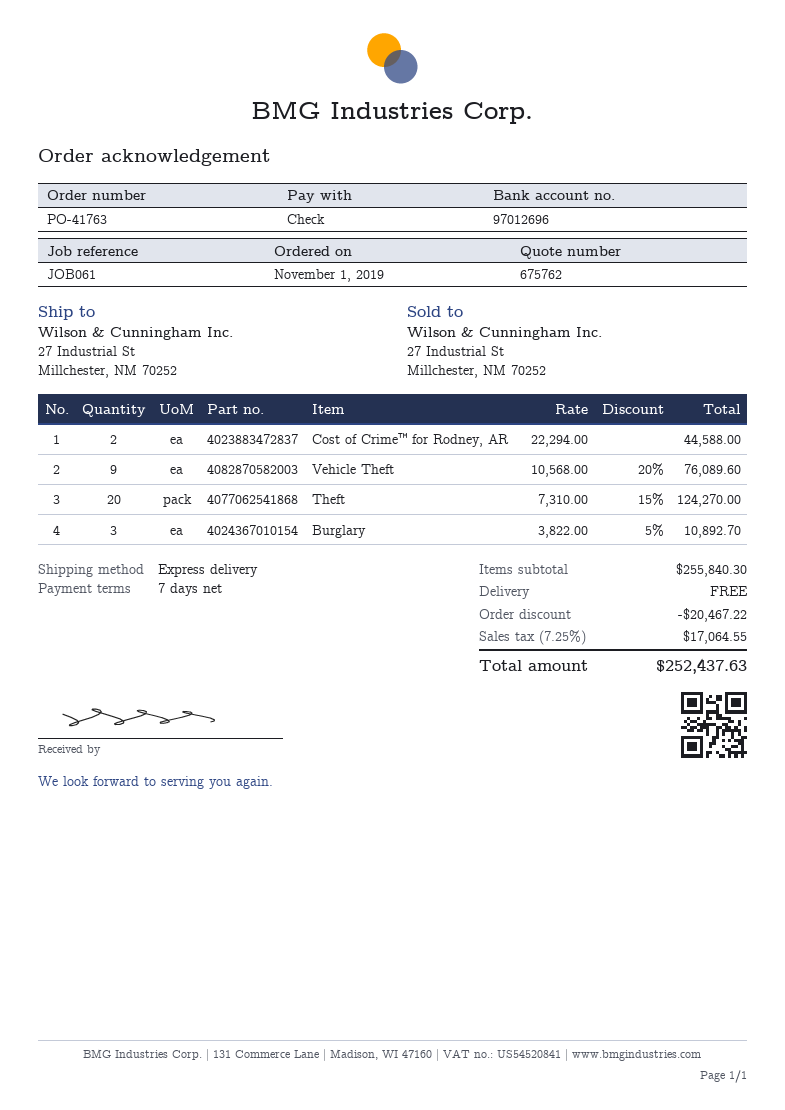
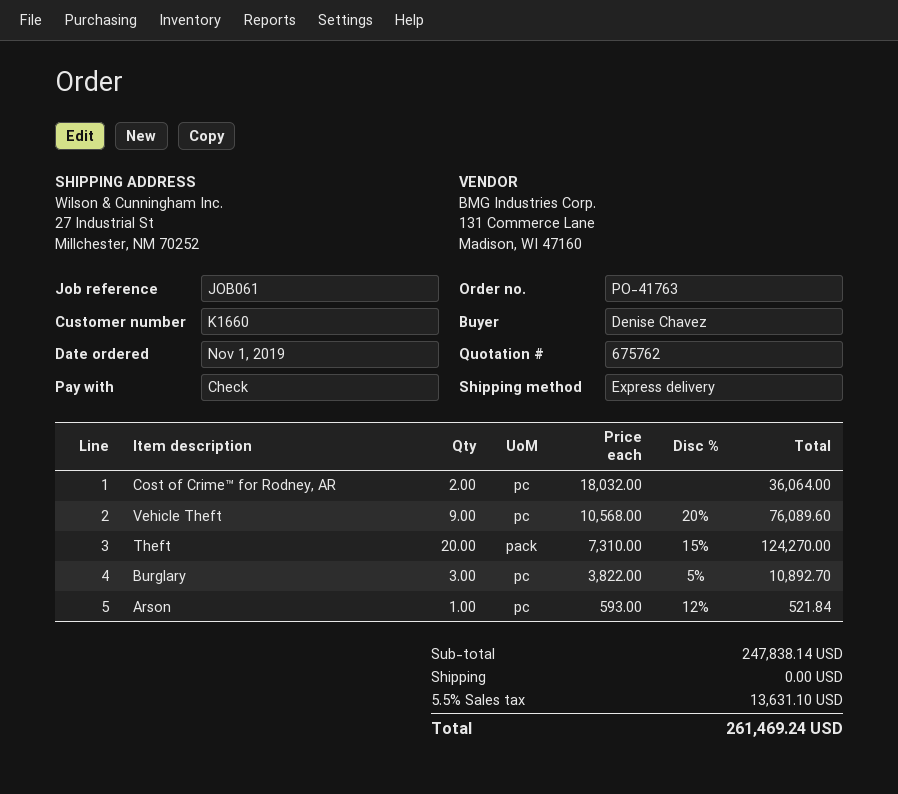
Cost of Crime™ for Rodney, AR: 2 x 22294.00 = 44588.00 -> 2 x 18032.00 = 36064.00
Arson: none -> 1 x 593.00 - 12% = 521.84
subtotal: 255840.30 -> 247838.14
discount: 20467.22 -> none
tax: 7.25% = 17064.55 -> 5.5% = 13631.10
total: 252437.63 -> 261469.24

